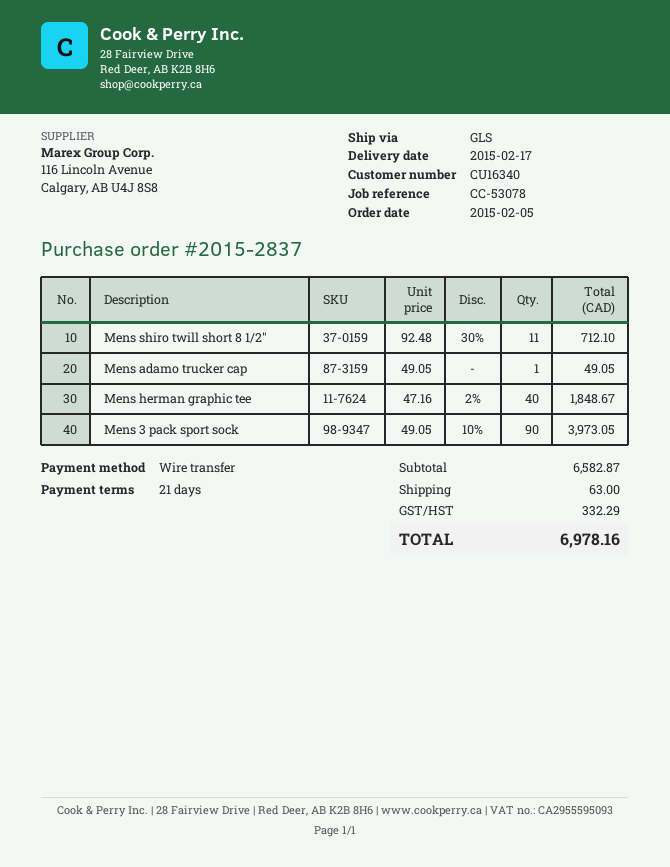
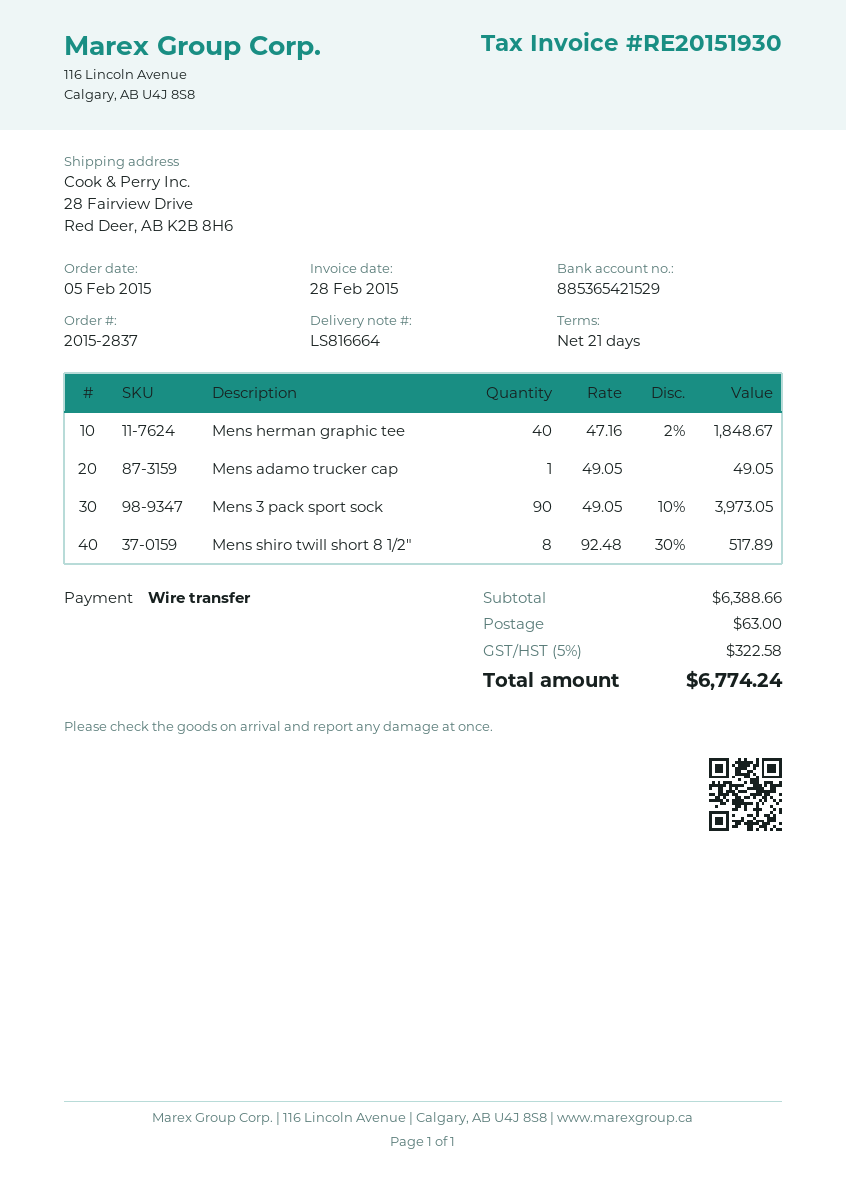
Mens shiro twill short 8 1/2": 11 x 92.48 - 30% = 712.10 -> 8 x 92.48 - 30% = 517.89
subtotal: 6582.87 -> 6388.66
tax: 332.29 -> 322.58
total: 6978.16 -> 6774.24

